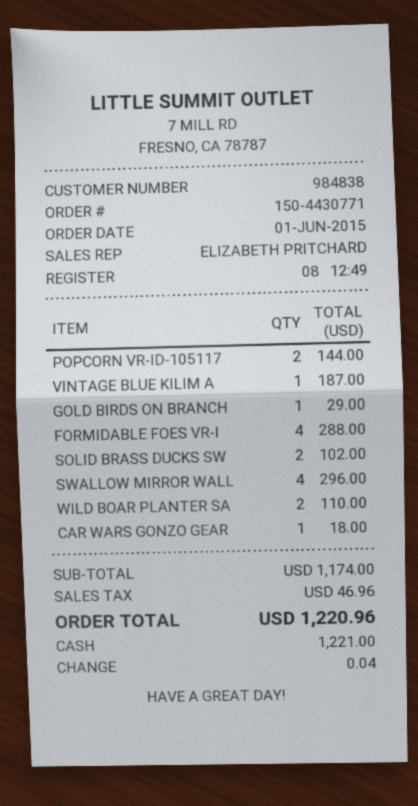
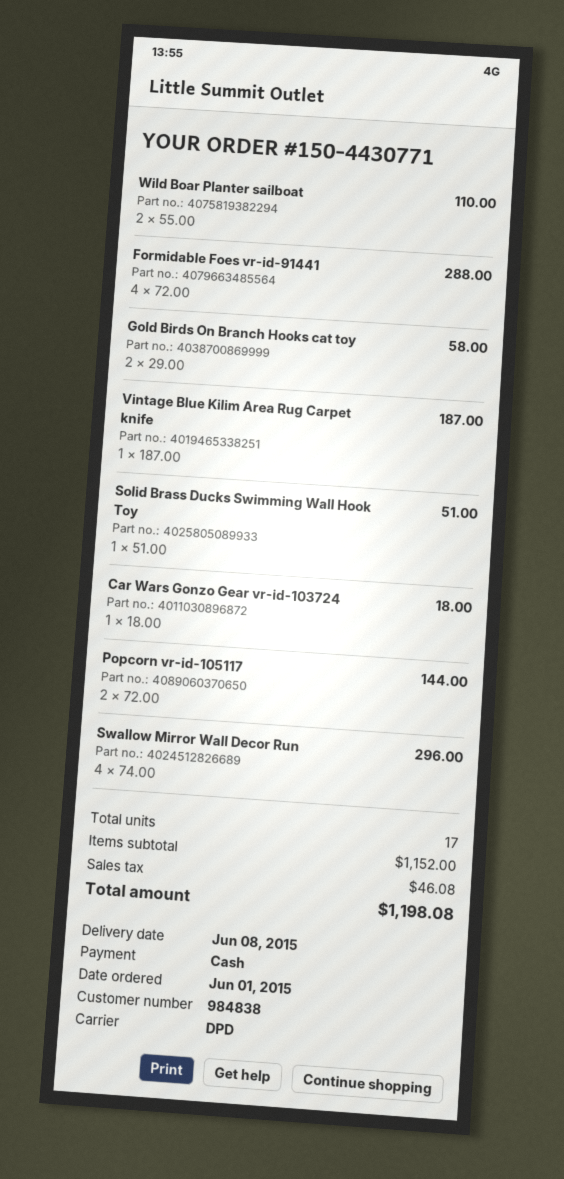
GOLD BIRDS ON BRANCH: 1 for 29.00 -> 2 for 58.00
SOLID BRASS DUCKS SW: 2 for 102.00 -> 1 for 51.00
subtotal: 1174.00 -> 1152.00
tax: 46.96 -> 46.08
total: 1220.96 -> 1198.08

